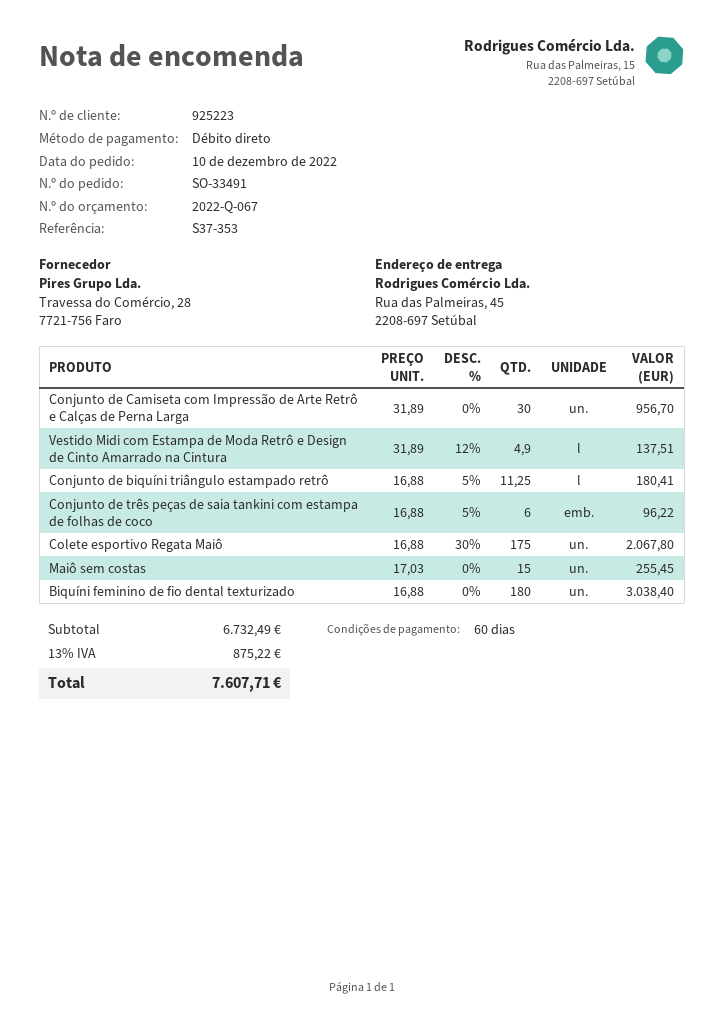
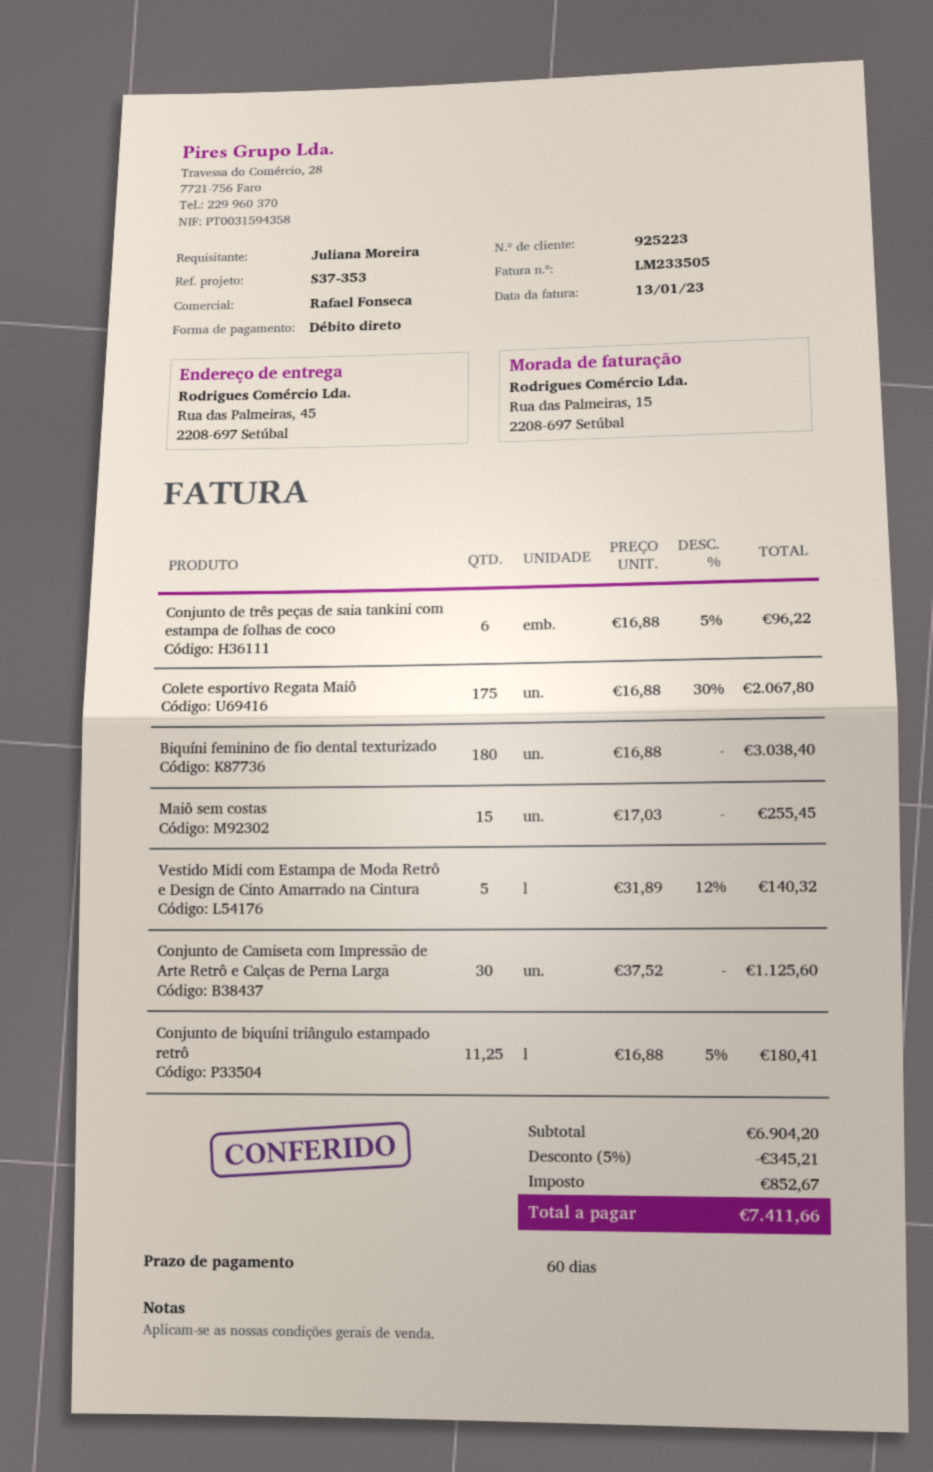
Conjunto de Camiseta com Impressão de Arte Retrô e Calças de Perna Larga: 30 x 31.89 = 956.70 -> 30 x 37.52 = 1125.60
Vestido Midi com Estampa de Moda Retrô e Design de Cinto Amarrado na Cintura: 4.9 x 31.89 - 12% = 137.51 -> 5 x 31.89 - 12% = 140.32
subtotal: 6732.49 -> 6904.20
discount: none -> 5% = 345.21
tax: 875.22 -> 852.67
total: 7607.71 -> 7411.66

